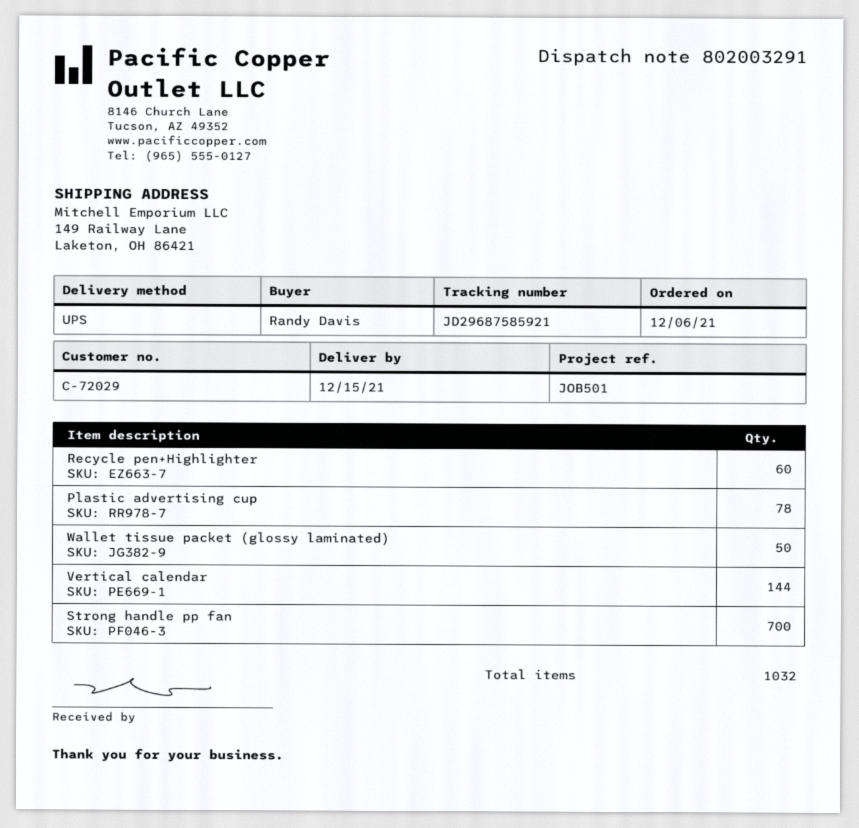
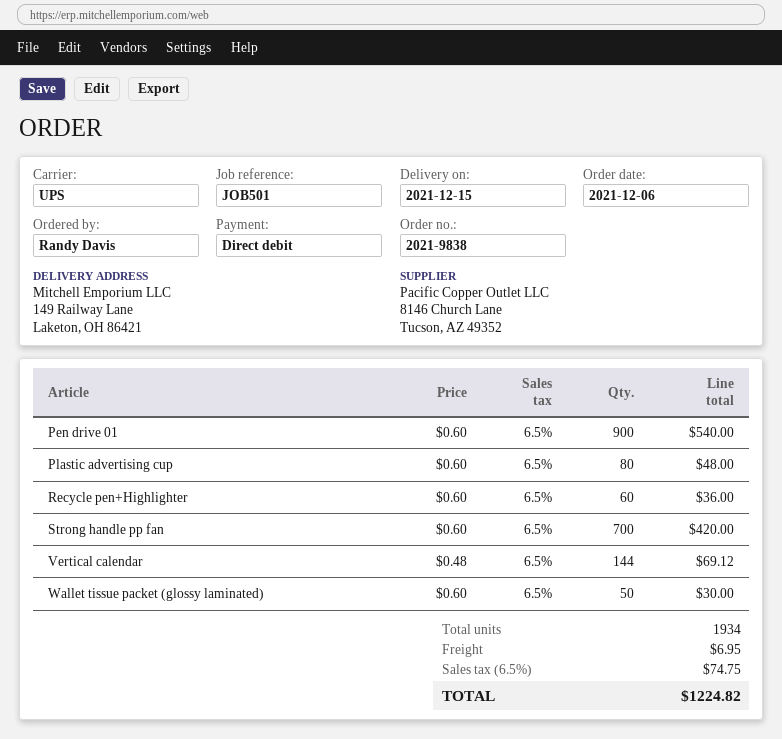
Plastic advertising cup: 78 -> 80
Pen drive 01: none -> 900
total quantity: 1032 -> 1934

